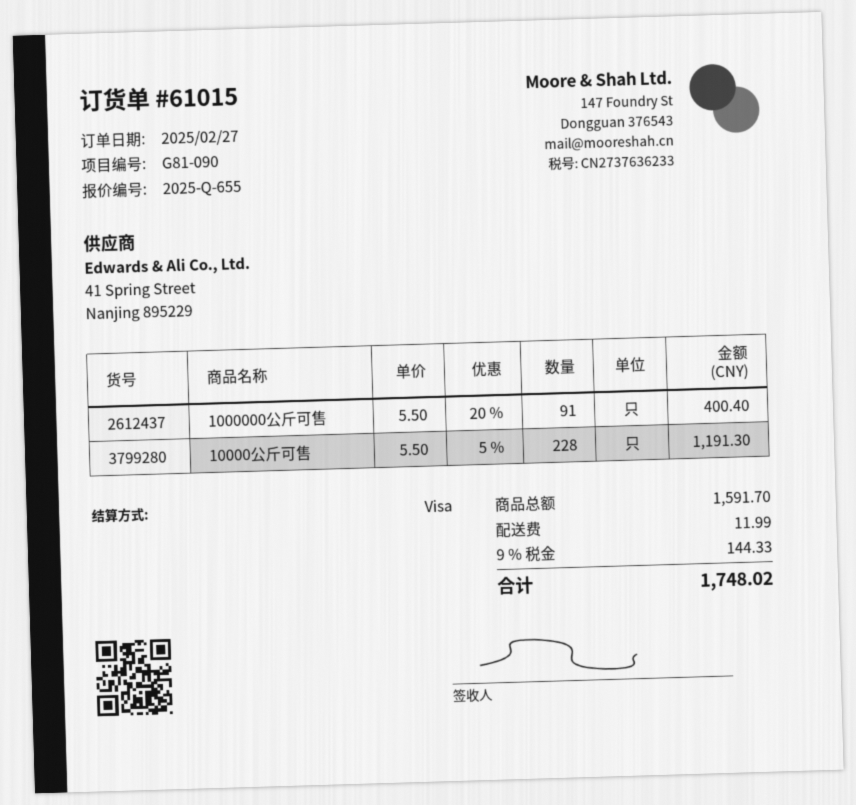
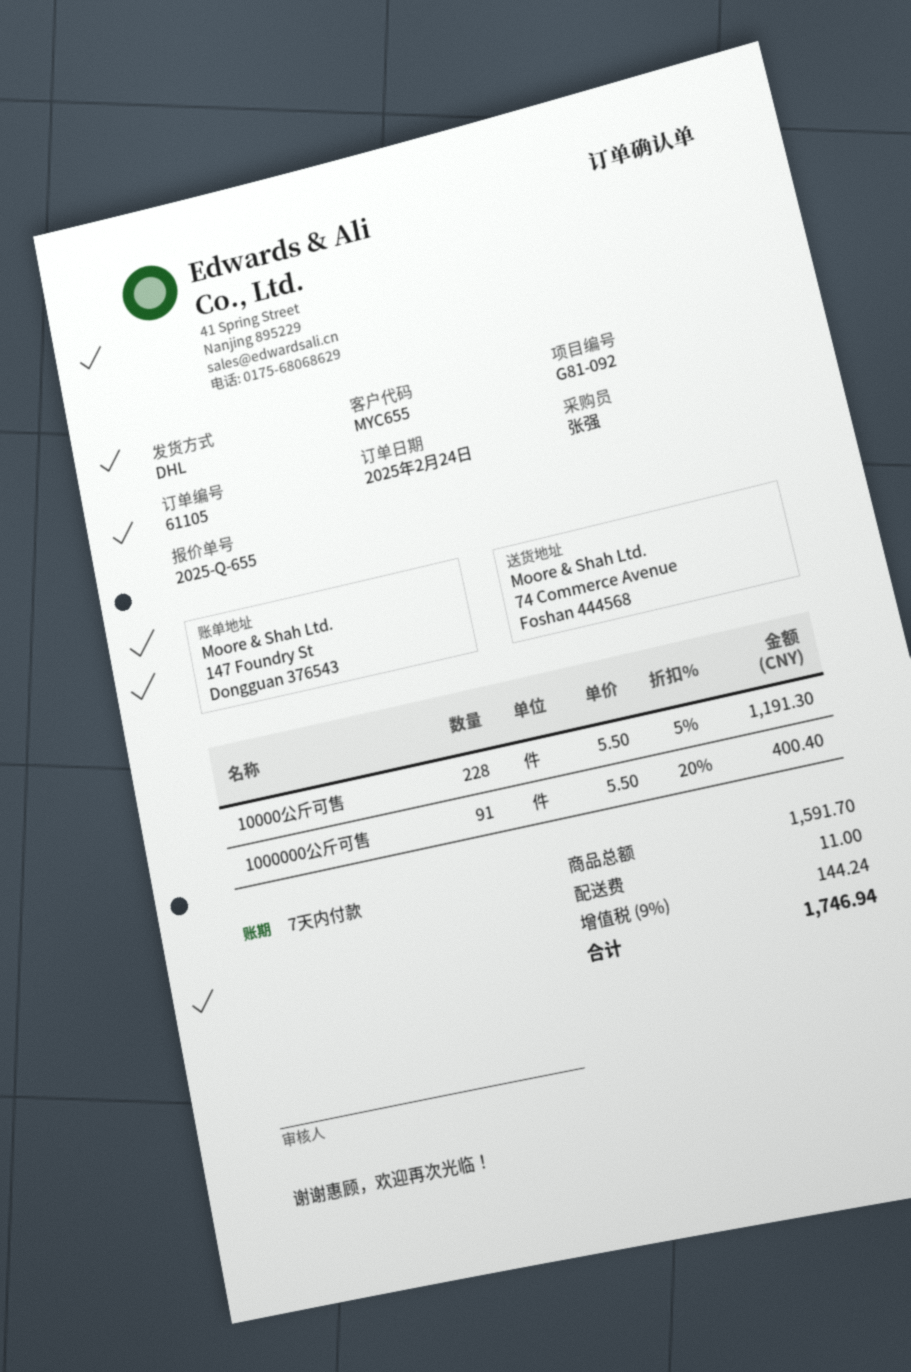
order number: 61015 -> 61105
order date: 2025-02-27 -> 2025-02-24
reference: G81-090 -> G81-092
shipping: 11.99 -> 11.00
tax: 9% = 144.33 -> 9% = 144.24
total: 1748.02 -> 1746.94

